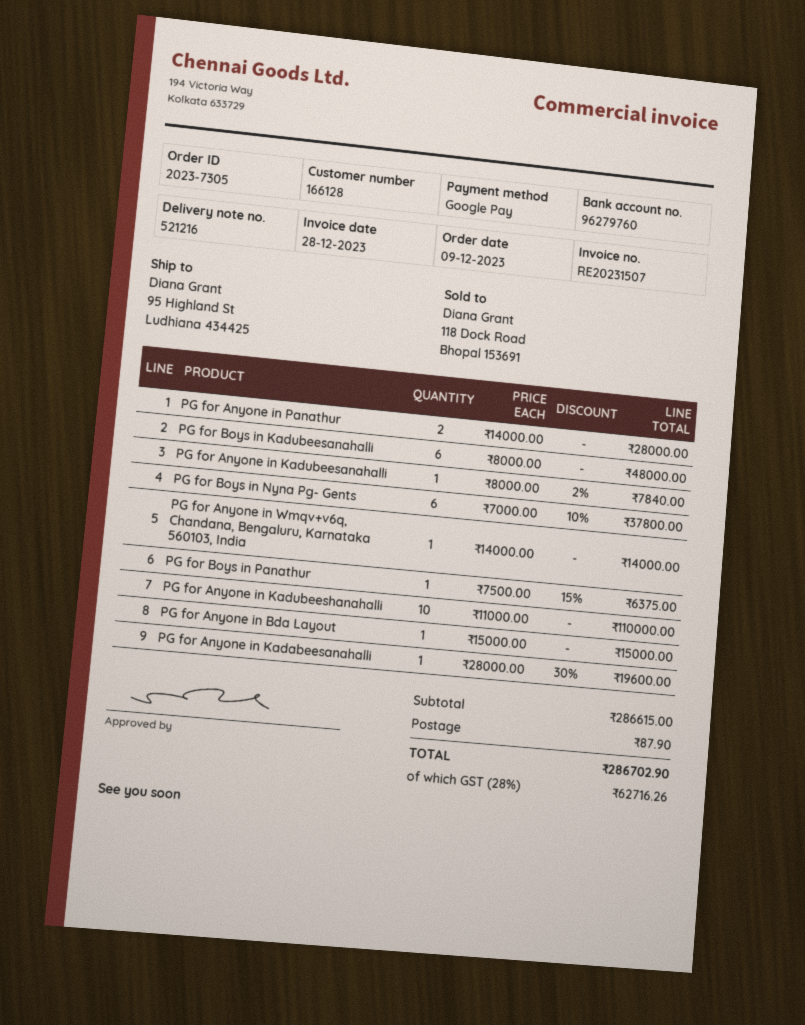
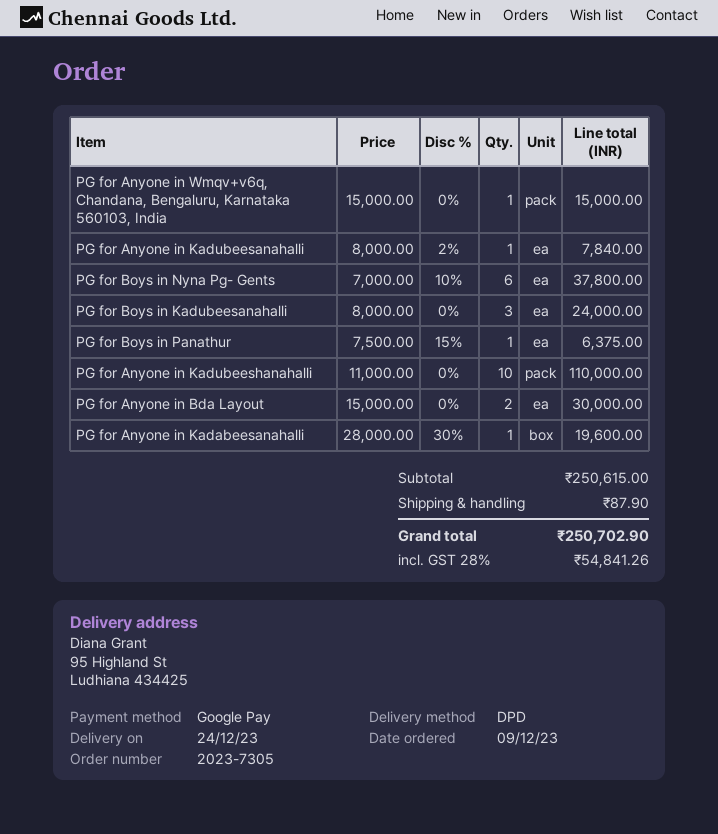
PG for Anyone in Panathur: 2 x 14000.00 = 28000.00 -> none
PG for Boys in Kadubeesanahalli: 6 x 8000.00 = 48000.00 -> 3 x 8000.00 = 24000.00
PG for Anyone in Wmqv+v6q, Chandana, Bengaluru, Karnataka 560103, India: 1 x 14000.00 = 14000.00 -> 1 x 15000.00 = 15000.00
PG for Anyone in Bda Layout: 1 x 15000.00 = 15000.00 -> 2 x 15000.00 = 30000.00
subtotal: 286615.00 -> 250615.00
tax: 28% = 62716.26 -> 28% = 54841.26
total: 286702.90 -> 250702.90

